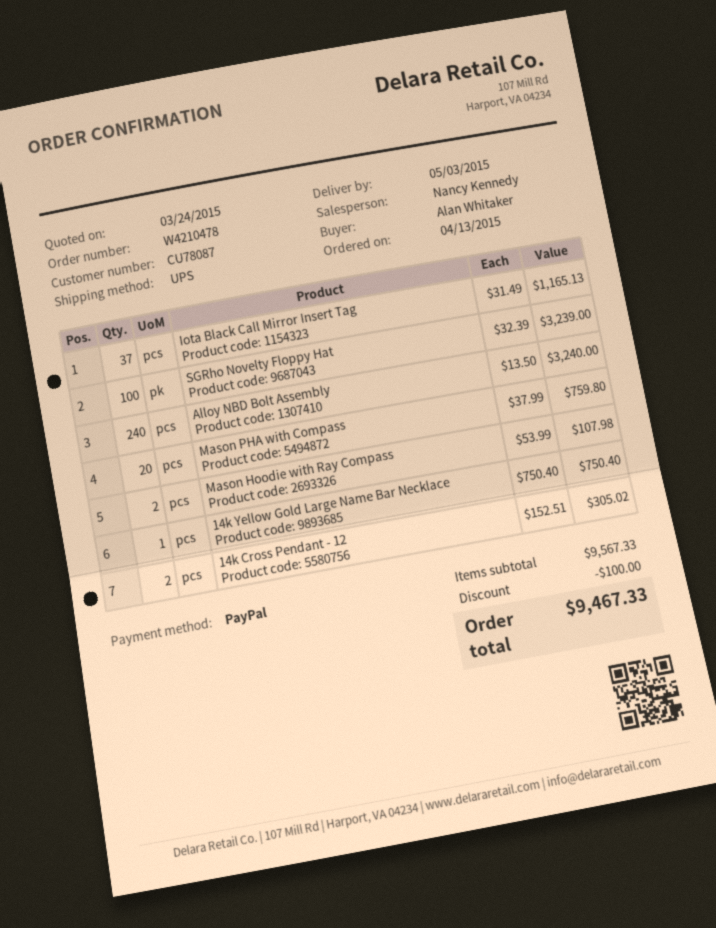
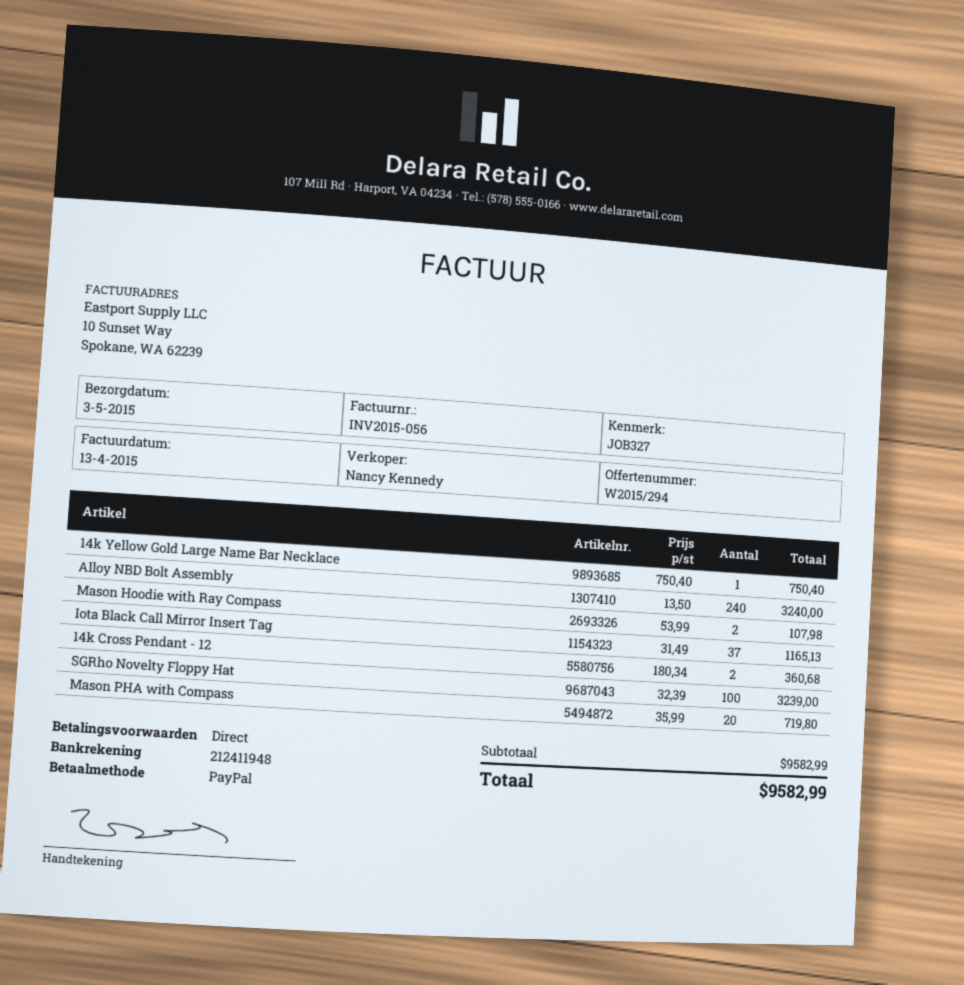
Mason PHA with Compass: 20 x 37.99 = 759.80 -> 20 x 35.99 = 719.80
14k Cross Pendant - 12: 2 x 152.51 = 305.02 -> 2 x 180.34 = 360.68
subtotal: 9567.33 -> 9582.99
discount: 100.00 -> none
total: 9467.33 -> 9582.99

